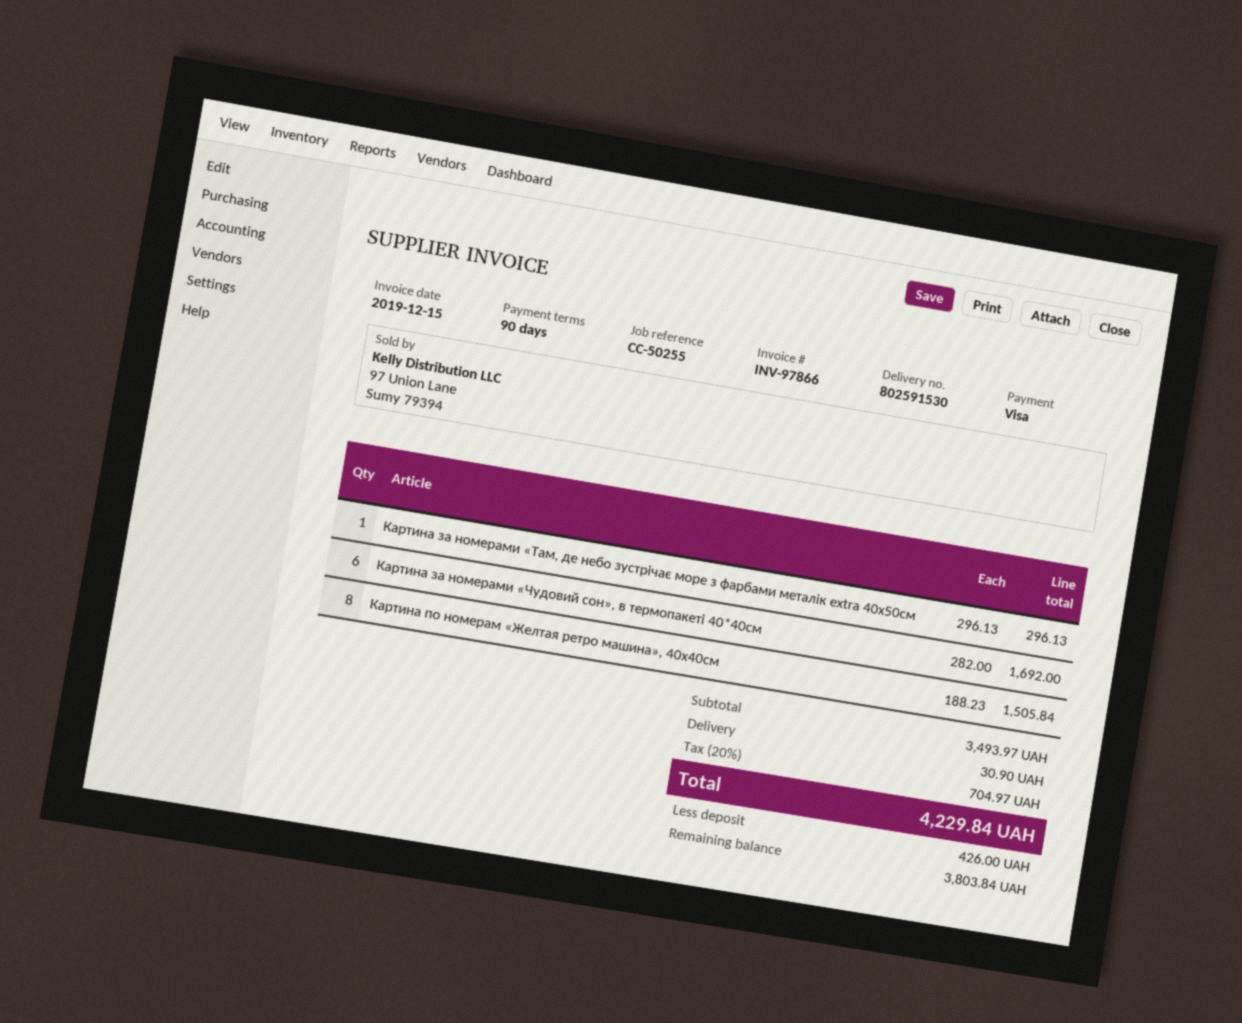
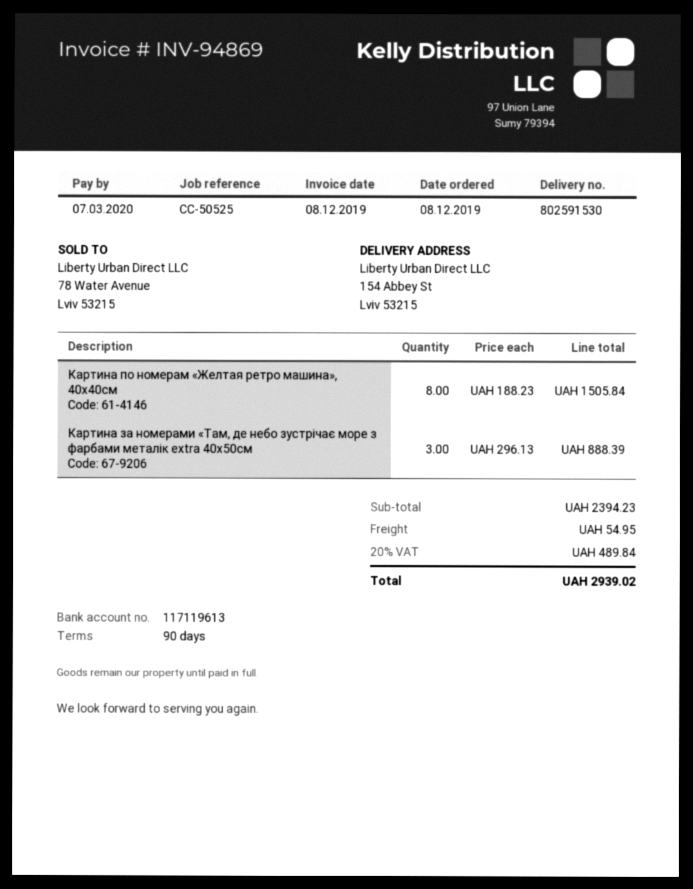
invoice number: INV-97866 -> INV-94869
invoice date: 2019-12-15 -> 2019-12-08
reference: CC-50255 -> CC-50525
Картина за номерами «Там, де небо зустрічає море з фарбами металiк extra 40х50см: 1 x 296.13 = 296.13 -> 3 x 296.13 = 888.39
Картина за номерами «Чудовий сон», в термопакеті 40*40см: 6 x 282.00 = 1692.00 -> none
subtotal: 3493.97 -> 2394.23
shipping: 30.90 -> 54.95
tax: 20% = 704.97 -> 20% = 489.84
total: 4229.84 -> 2939.02

